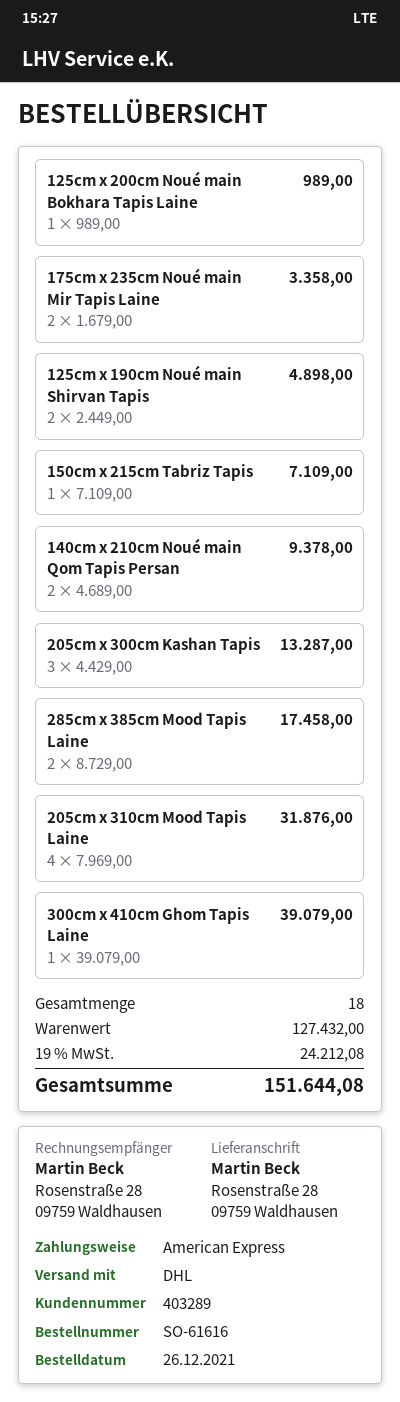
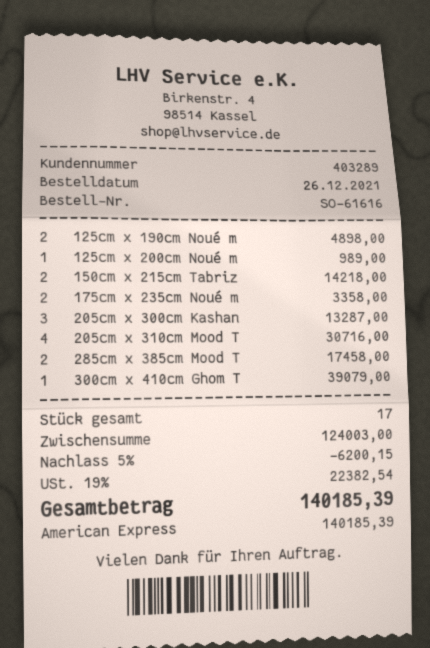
150cm x 215cm Tabriz Tapis: 1 for 7109.00 -> 2 for 14218.00
140cm x 210cm Noué main Qom Tapis Persan: 2 for 9378.00 -> none
205cm x 310cm Mood Tapis Laine: 4 for 31876.00 -> 4 for 30716.00
total quantity: 18 -> 17
subtotal: 127432.00 -> 124003.00
discount: none -> 5% = 6200.15
tax: 19% = 24212.08 -> 19% = 22382.54
total: 151644.08 -> 140185.39

